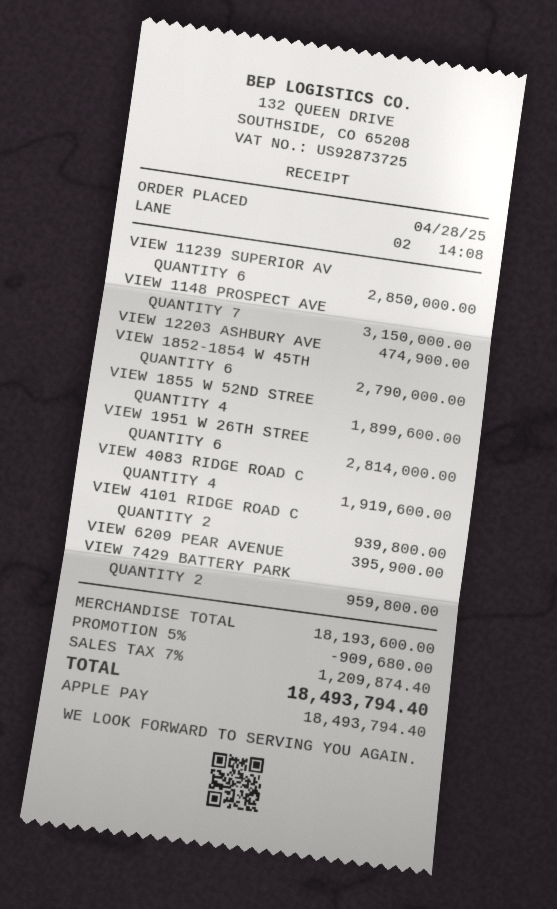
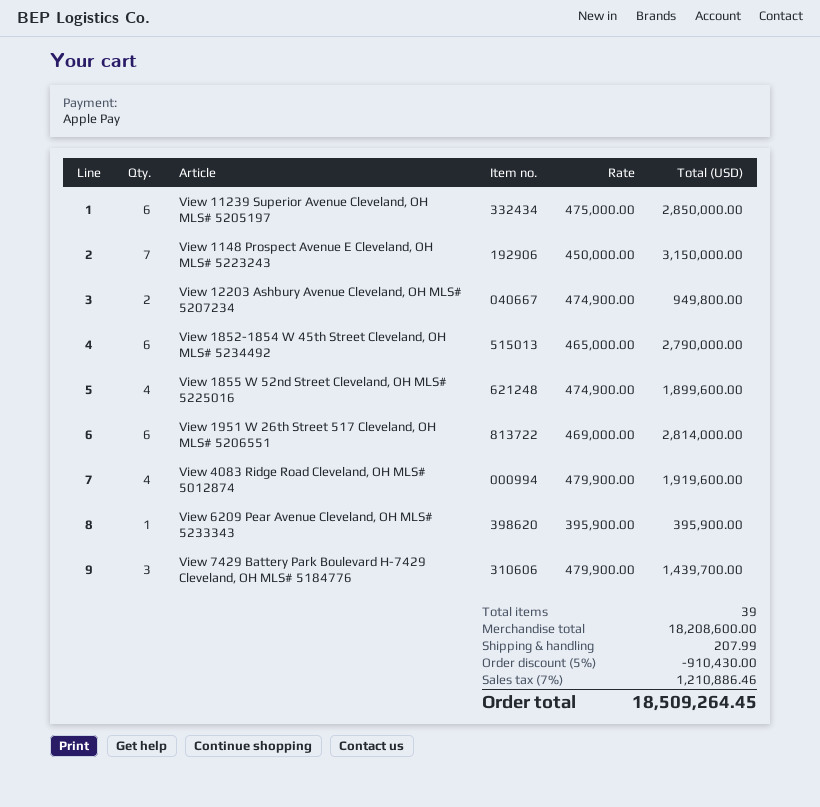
VIEW 12203 ASHBURY AVE: 1 for 474900.00 -> 2 for 949800.00
VIEW 4101 RIDGE ROAD C: 2 for 939800.00 -> none
VIEW 7429 BATTERY PARK: 2 for 959800.00 -> 3 for 1439700.00
subtotal: 18193600.00 -> 18208600.00
discount: 5% = 909680.00 -> 5% = 910430.00
shipping: none -> 207.99
tax: 7% = 1209874.40 -> 7% = 1210886.46
total: 18493794.40 -> 18509264.45

